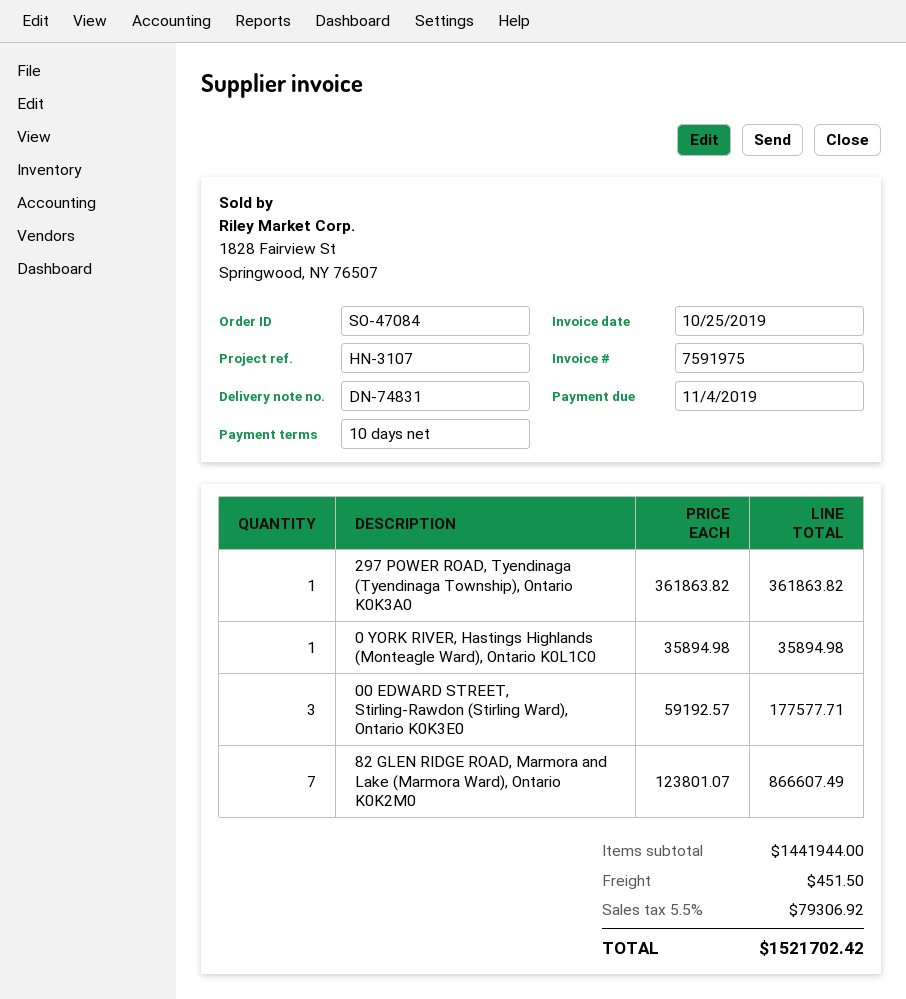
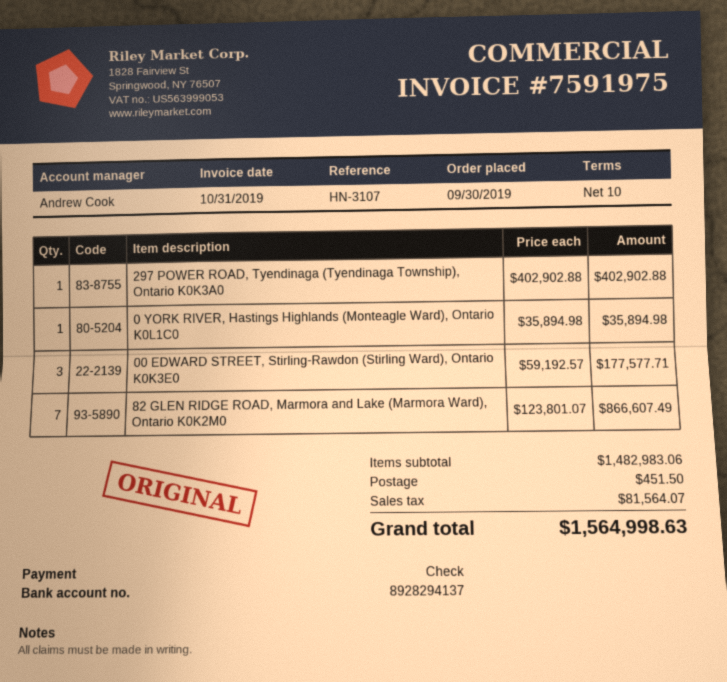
invoice date: 2019-10-25 -> 2019-10-31
297 POWER ROAD, Tyendinaga (Tyendinaga Township), Ontario K0K3A0: 1 x 361863.82 = 361863.82 -> 1 x 402902.88 = 402902.88
subtotal: 1441944.00 -> 1482983.06
tax: 79306.92 -> 81564.07
total: 1521702.42 -> 1564998.63

